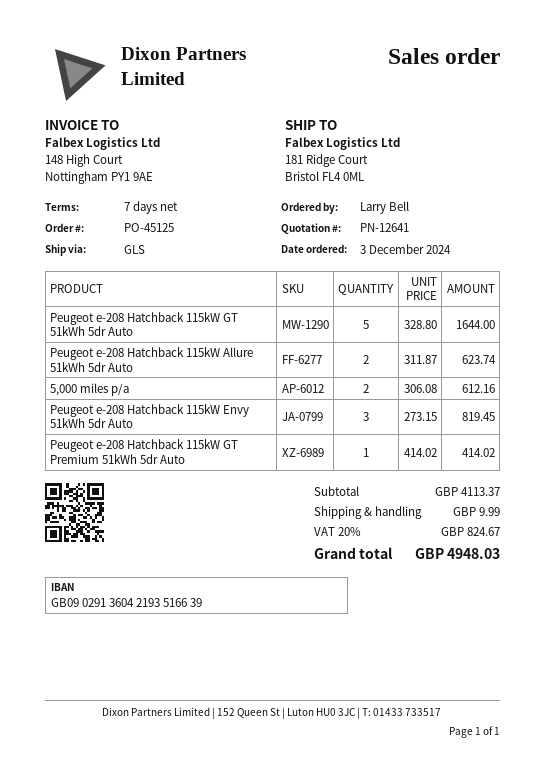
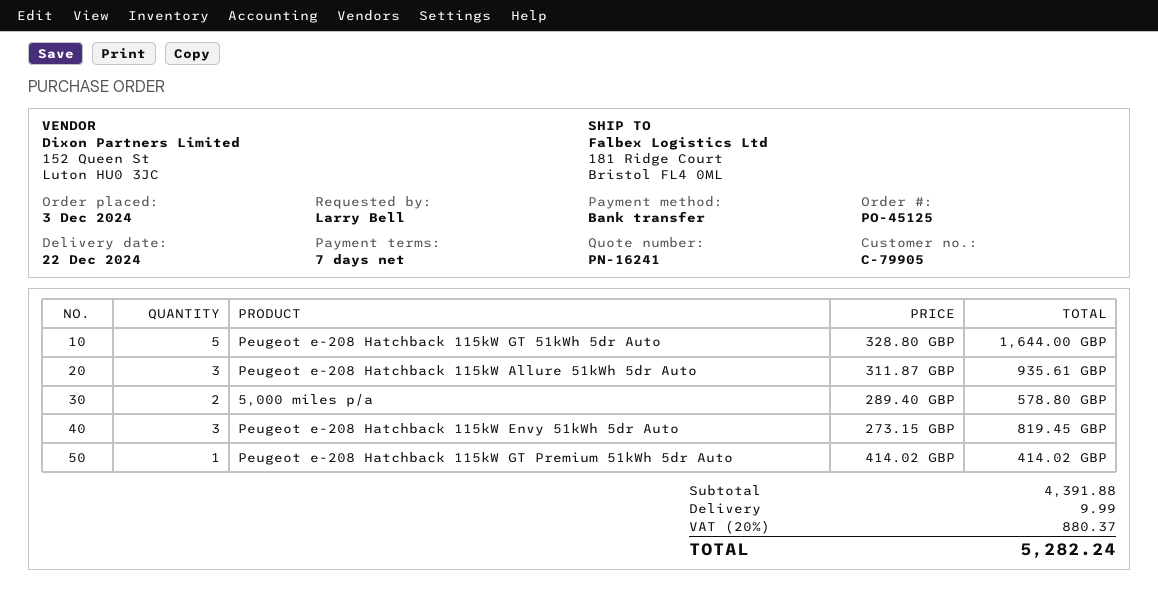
quote number: PN-12641 -> PN-16241
Peugeot e-208 Hatchback 115kW Allure 51kWh 5dr Auto: 2 x 311.87 = 623.74 -> 3 x 311.87 = 935.61
5,000 miles p/a: 2 x 306.08 = 612.16 -> 2 x 289.40 = 578.80
subtotal: 4113.37 -> 4391.88
tax: 20% = 824.67 -> 20% = 880.37
total: 4948.03 -> 5282.24

